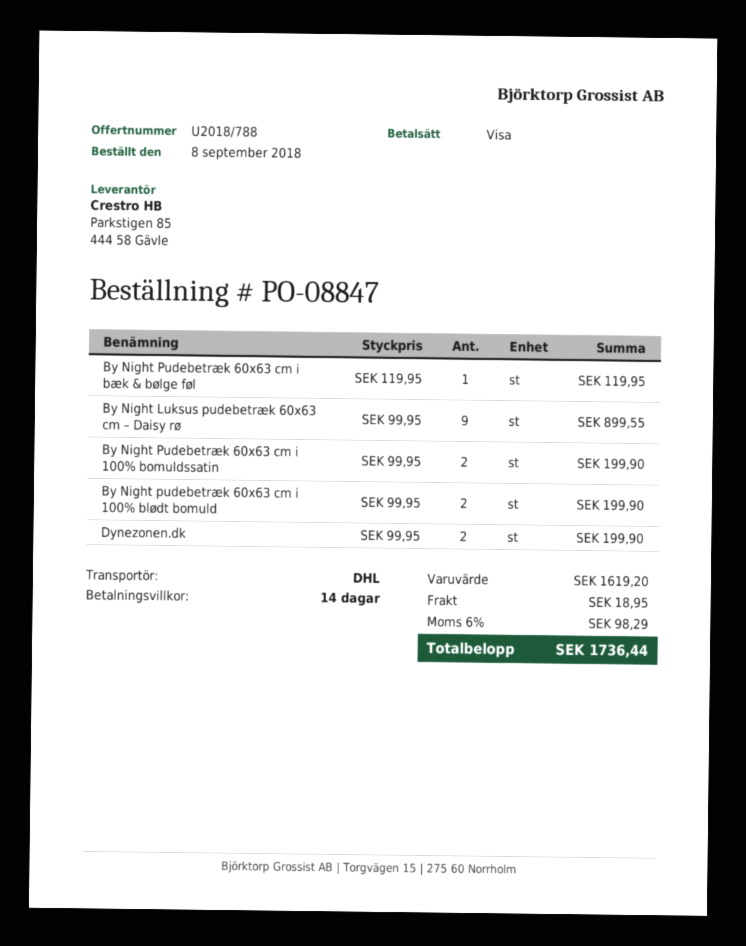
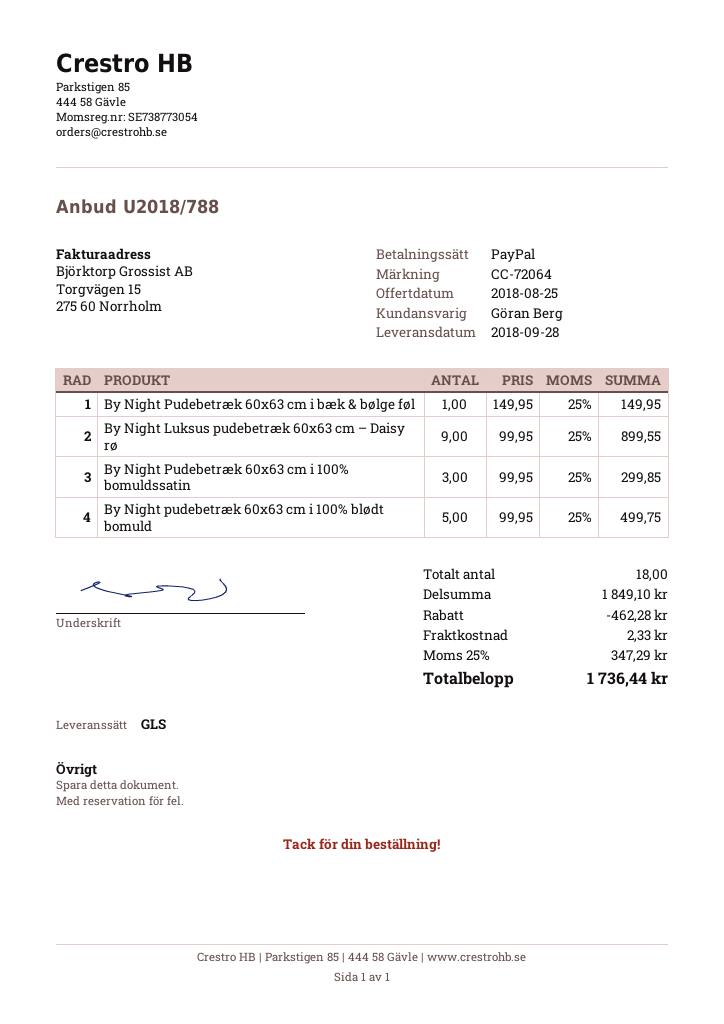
payment method: Visa -> PayPal
shipping method: DHL -> GLS
By Night Pudebetræk 60x63 cm i bæk & bølge føl: 1 x 119.95 = 119.95 -> 1 x 149.95 = 149.95
By Night Pudebetræk 60x63 cm i 100% bomuldssatin: 2 x 99.95 = 199.90 -> 3 x 99.95 = 299.85
By Night pudebetræk 60x63 cm i 100% blødt bomuld: 2 x 99.95 = 199.90 -> 5 x 99.95 = 499.75
Dynezonen.dk: 2 x 99.95 = 199.90 -> none
subtotal: 1619.20 -> 1849.10
discount: none -> 462.28
shipping: 18.95 -> 2.33
tax: 6% = 98.29 -> 25% = 347.29

